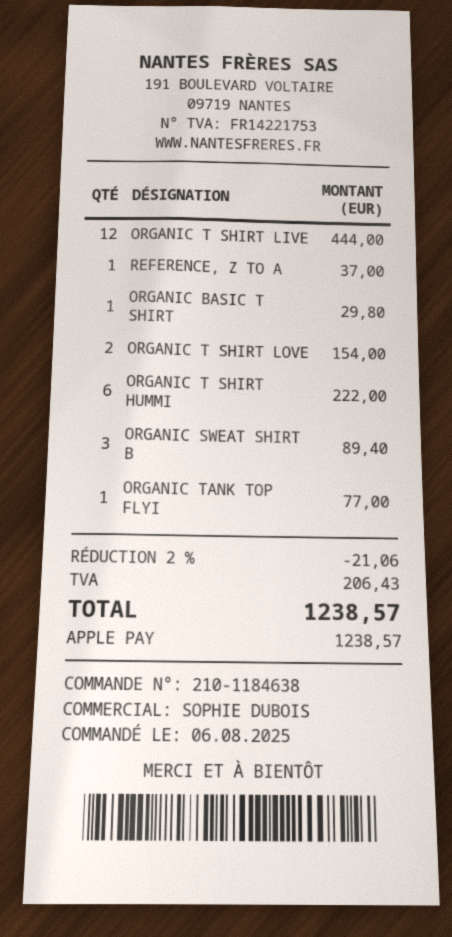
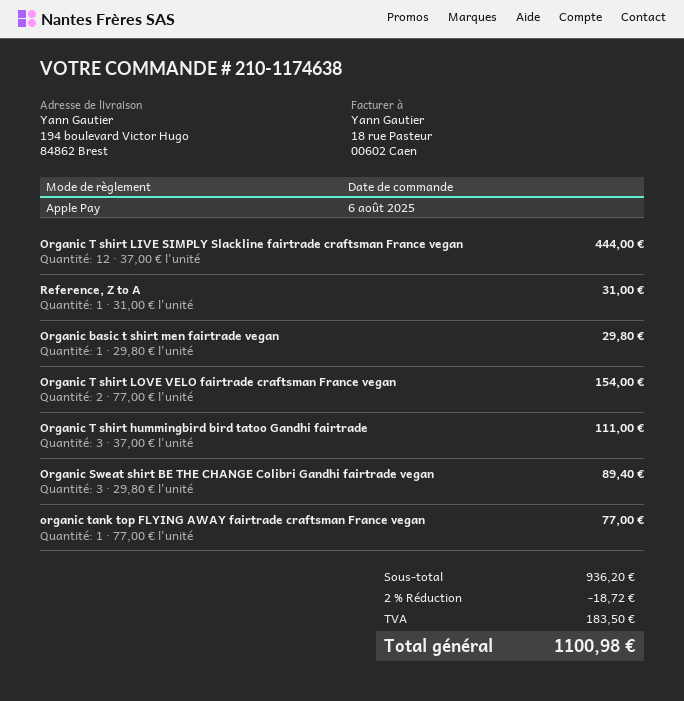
order number: 210-1184638 -> 210-1174638
REFERENCE, Z TO A: 1 for 37.00 -> 1 for 31.00
ORGANIC T SHIRT HUMMI: 6 for 222.00 -> 3 for 111.00
discount: 2% = 21.06 -> 2% = 18.72
tax: 206.43 -> 183.50
total: 1238.57 -> 1100.98

